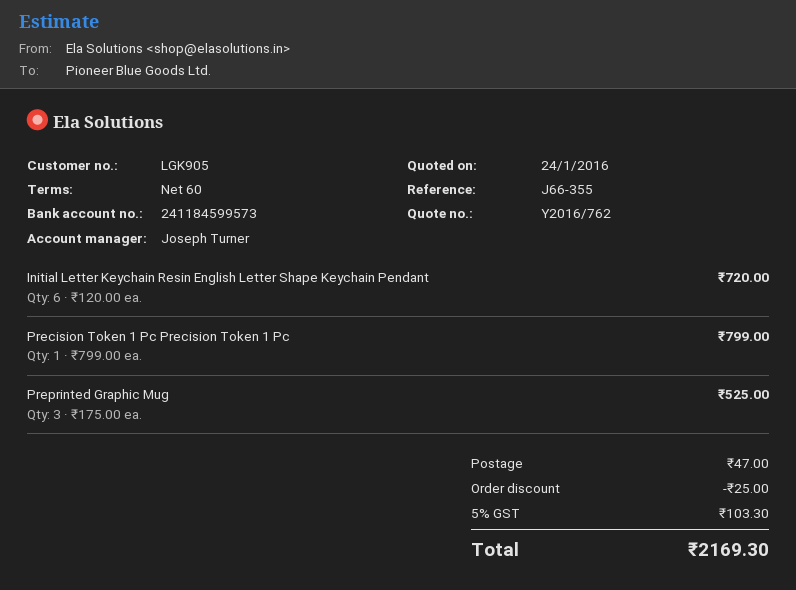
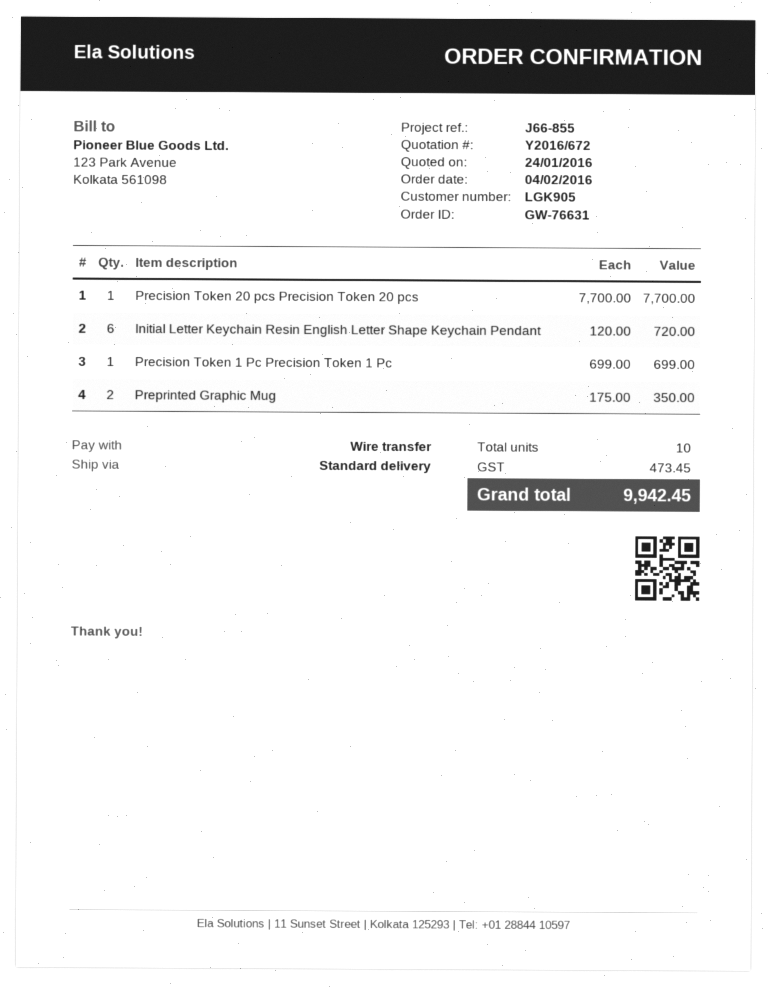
quote number: Y2016/762 -> Y2016/672
reference: J66-355 -> J66-855
Precision Token 1 Pc Precision Token 1 Pc: 1 x 799.00 = 799.00 -> 1 x 699.00 = 699.00
Preprinted Graphic Mug: 3 x 175.00 = 525.00 -> 2 x 175.00 = 350.00
Precision Token 20 pcs Precision Token 20 pcs: none -> 1 x 7700.00 = 7700.00
discount: 25.00 -> none
shipping: 47.00 -> none
tax: 103.30 -> 473.45
total: 2169.30 -> 9942.45

